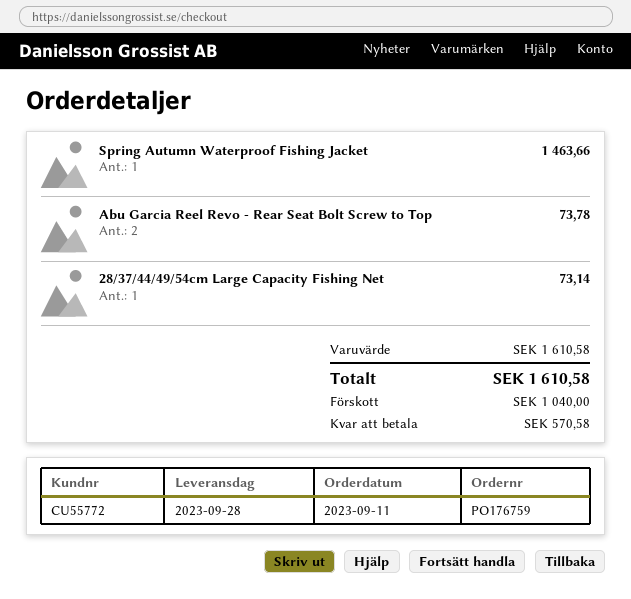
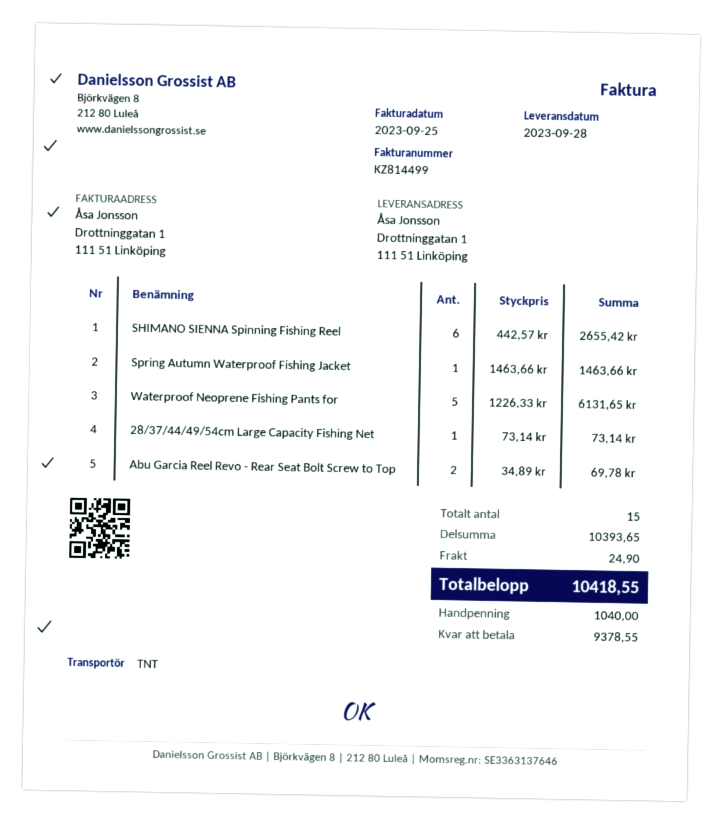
Abu Garcia Reel Revo - Rear Seat Bolt Screw to Top: 2 for 73.78 -> 2 for 69.78
SHIMANO SIENNA Spinning Fishing Reel: none -> 6 for 2655.42
Waterproof Neoprene Fishing Pants for: none -> 5 for 6131.65
subtotal: 1610.58 -> 10393.65
shipping: none -> 24.90
total: 1610.58 -> 10418.55
balance: 570.58 -> 9378.55

